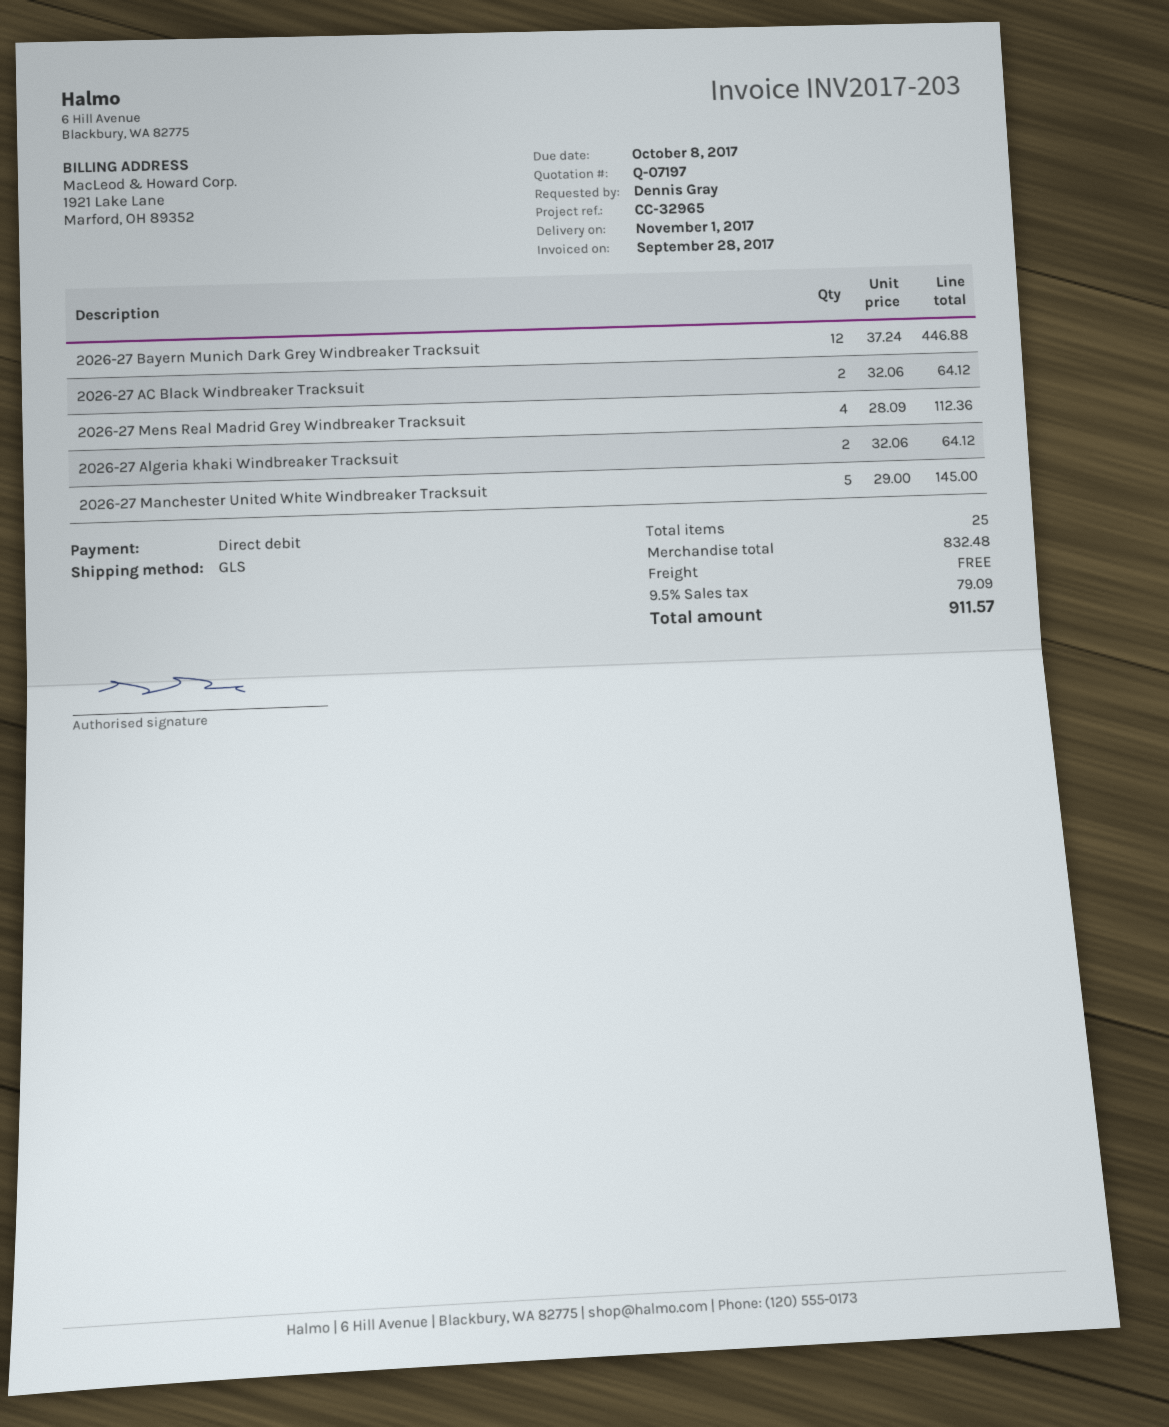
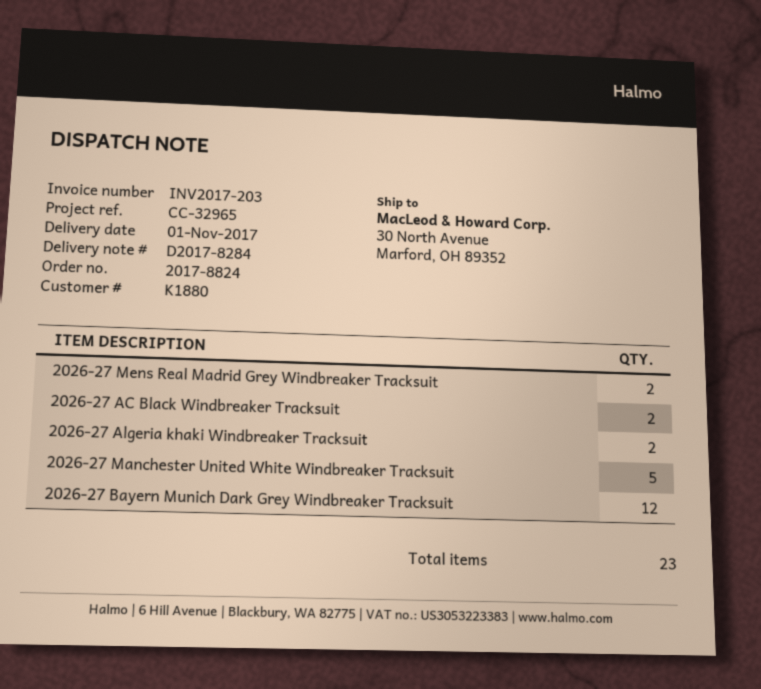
2026-27 Mens Real Madrid Grey Windbreaker Tracksuit: 4 -> 2
total quantity: 25 -> 23

